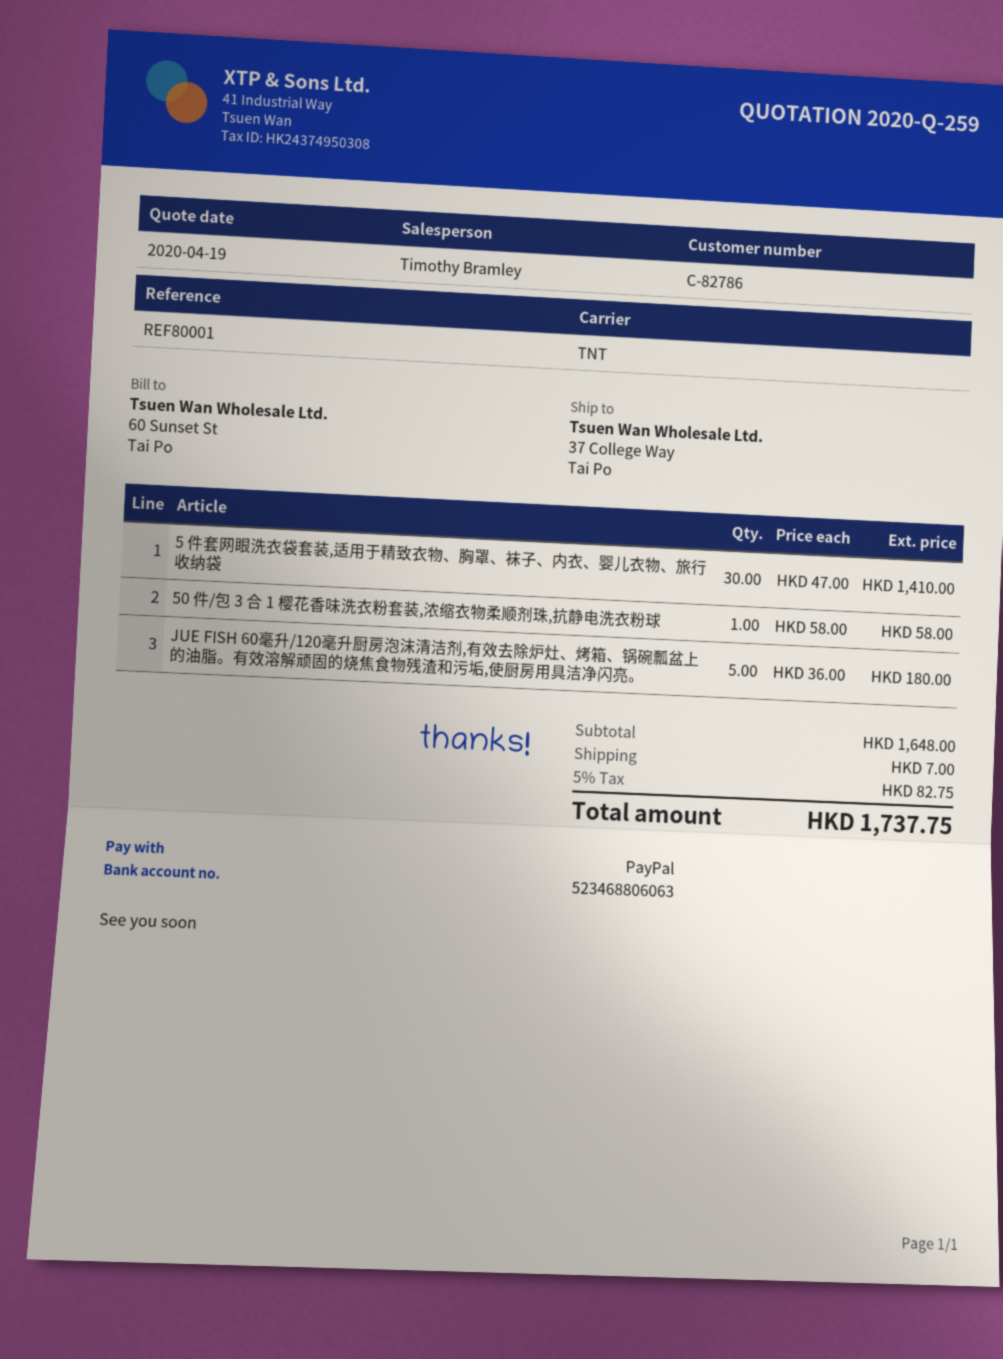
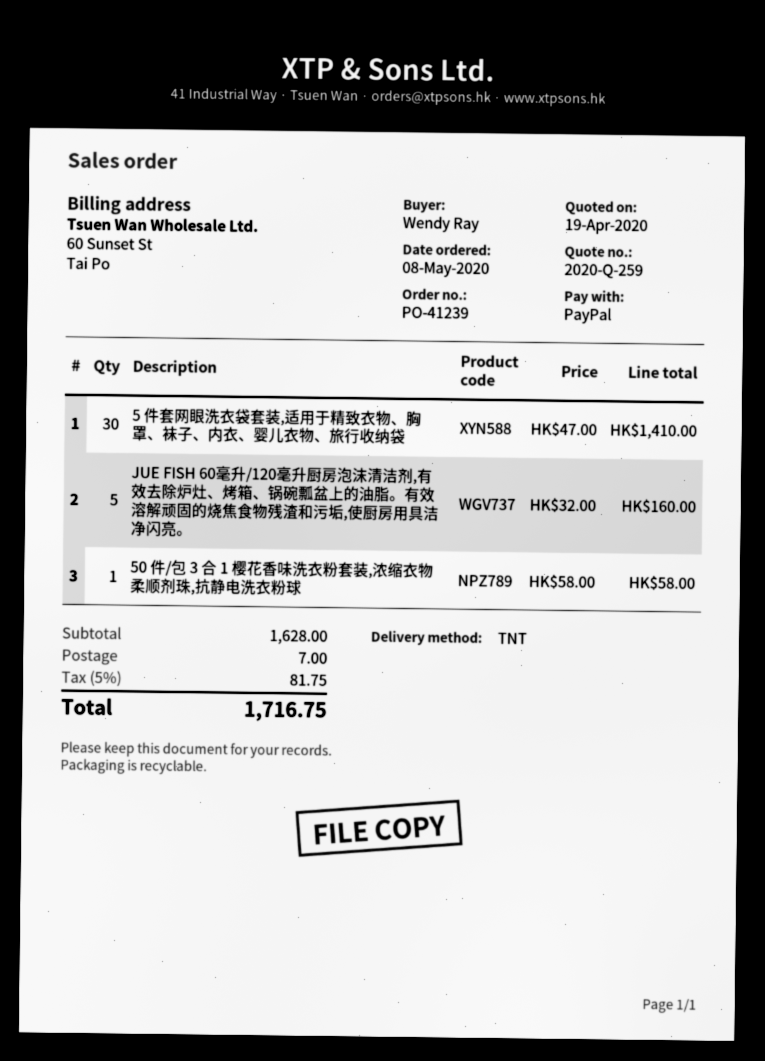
JUE FISH 60毫升/120毫升厨房泡沫清洁剂,有效去除炉灶、烤箱、锅碗瓢盆上的油脂。有效溶解顽固的烧焦食物残渣和污垢,使厨房用具洁净闪亮。: 5 x 36.00 = 180.00 -> 5 x 32.00 = 160.00
subtotal: 1648.00 -> 1628.00
tax: 5% = 82.75 -> 5% = 81.75
total: 1737.75 -> 1716.75

